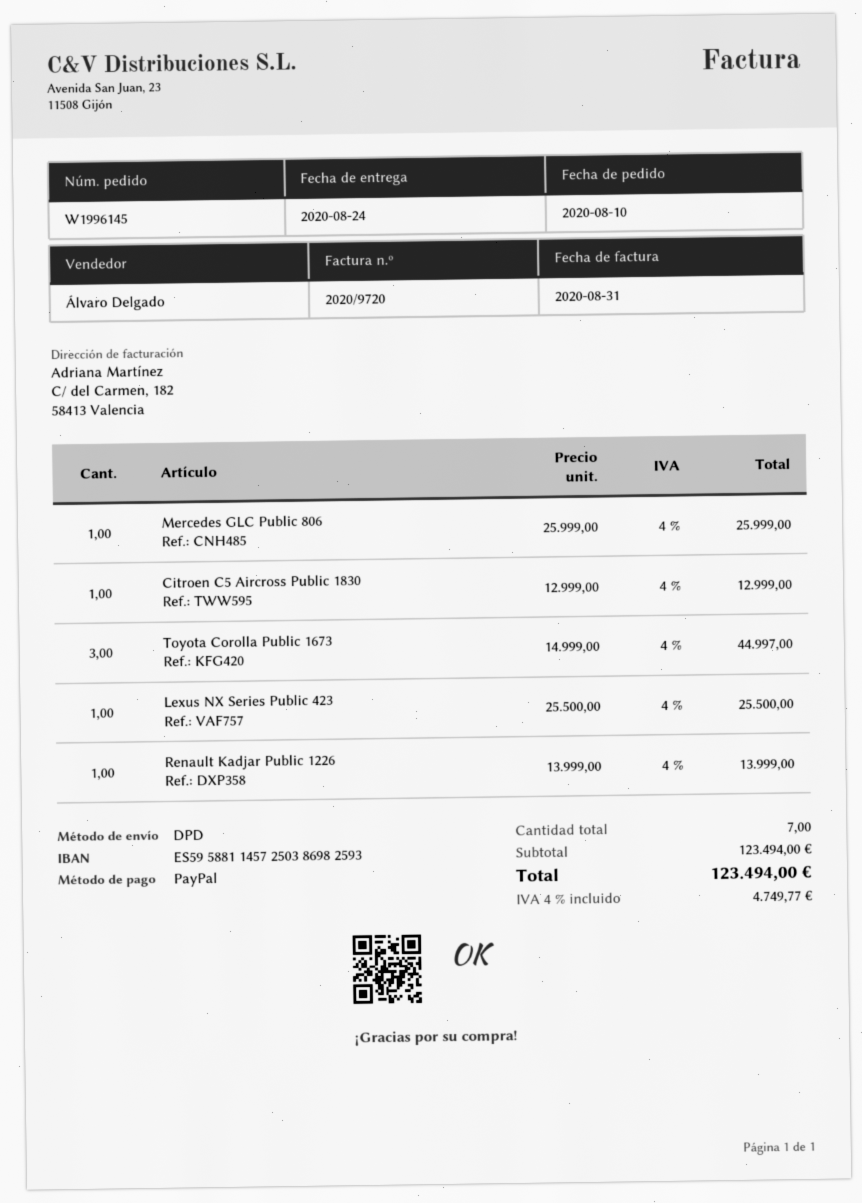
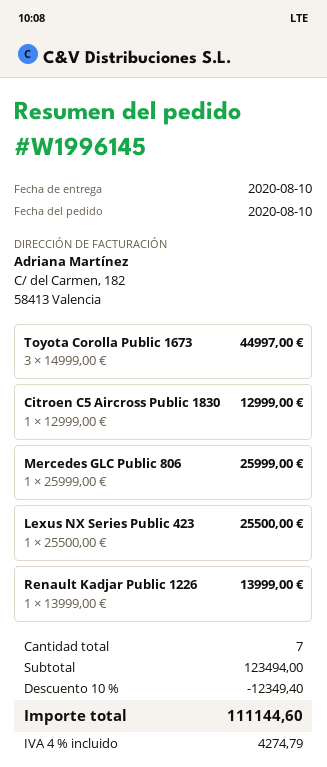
delivery date: 2020-08-24 -> 2020-08-10
discount: none -> 10% = 12349.40
tax: 4% = 4749.77 -> 4% = 4274.79
total: 123494.00 -> 111144.60

